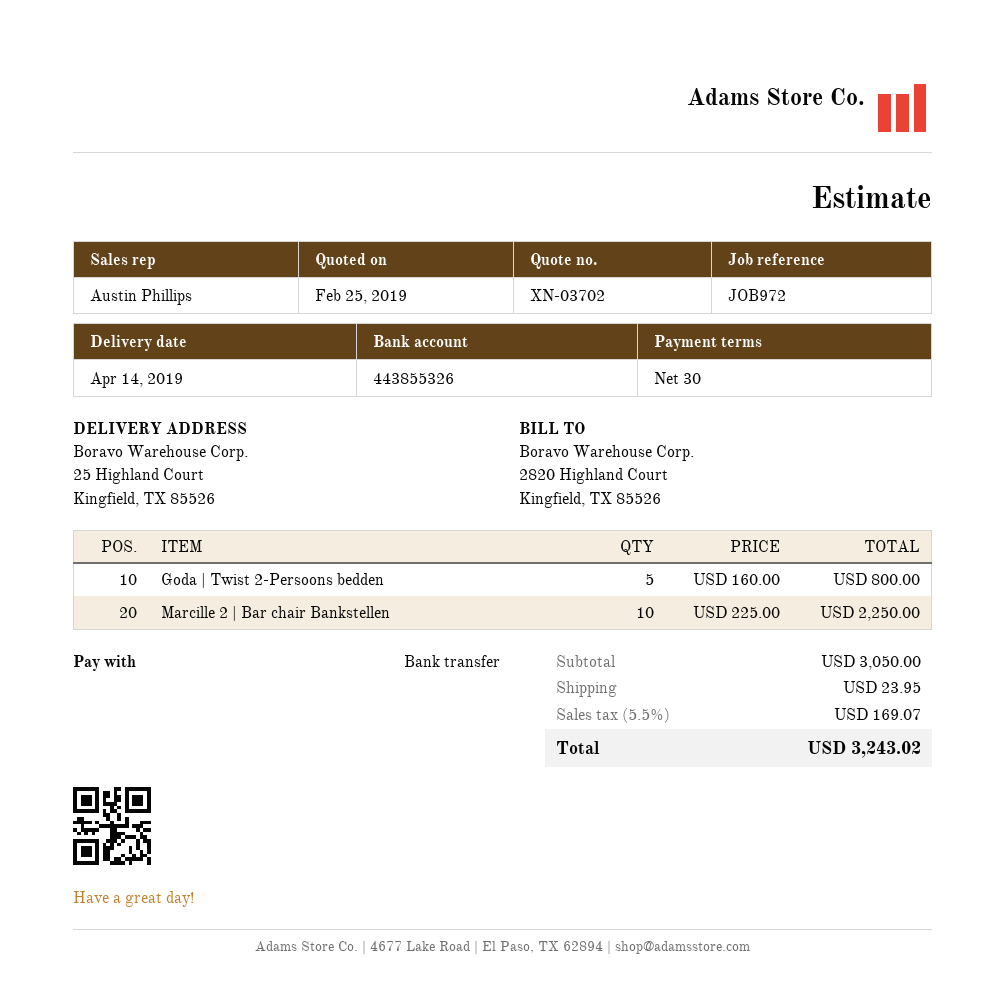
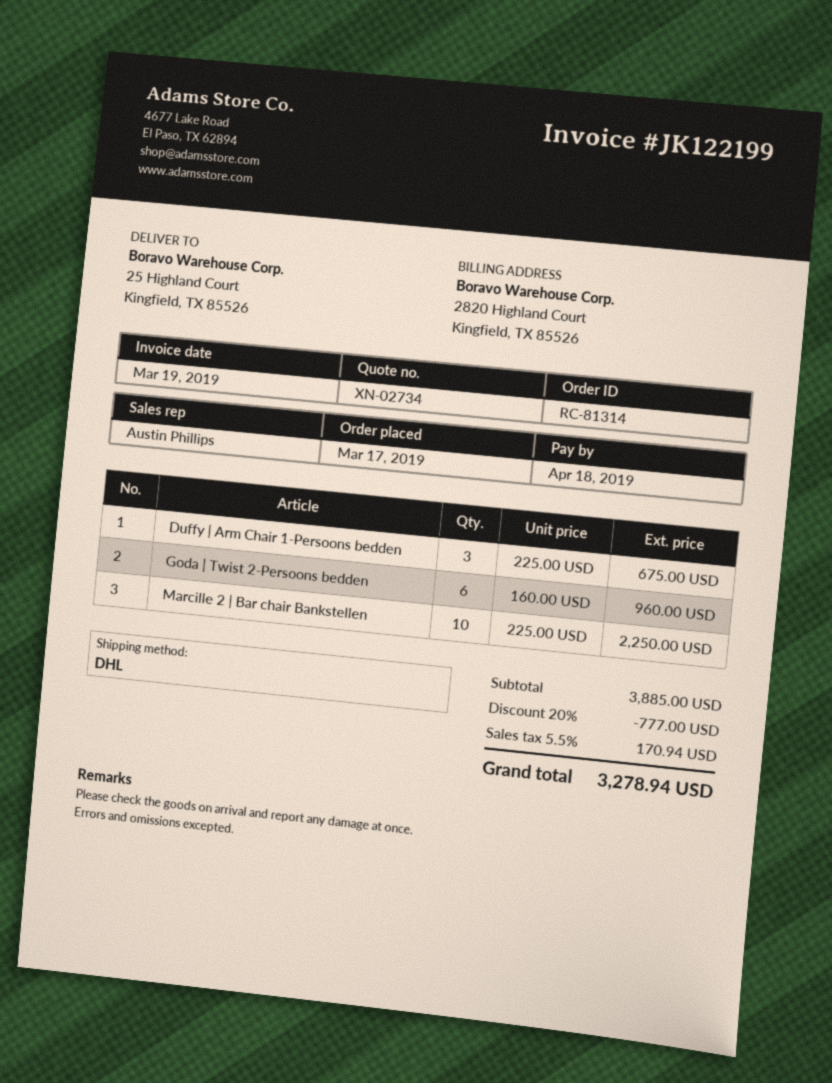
quote number: XN-03702 -> XN-02734
Goda | Twist 2-Persoons bedden: 5 x 160.00 = 800.00 -> 6 x 160.00 = 960.00
Duffy | Arm Chair 1-Persoons bedden: none -> 3 x 225.00 = 675.00
subtotal: 3050.00 -> 3885.00
discount: none -> 20% = 777.00
shipping: 23.95 -> none
tax: 5.5% = 169.07 -> 5.5% = 170.94
total: 3243.02 -> 3278.94

